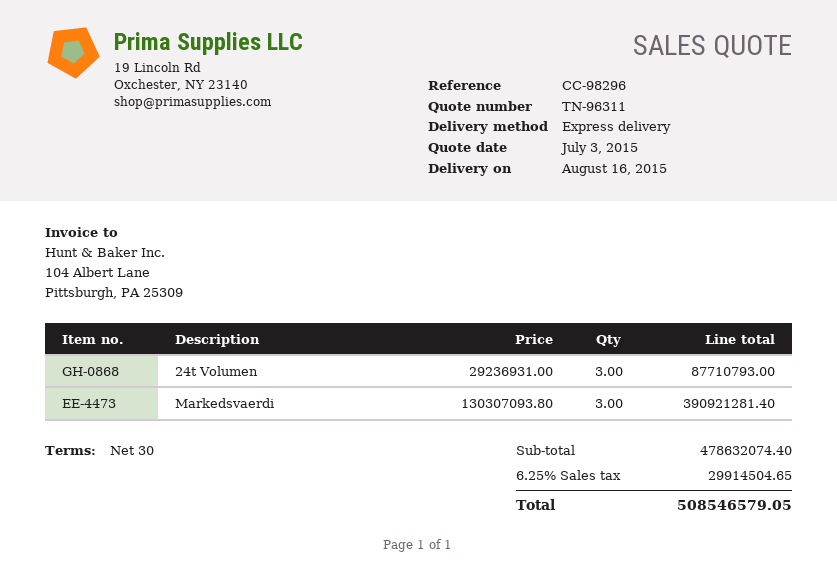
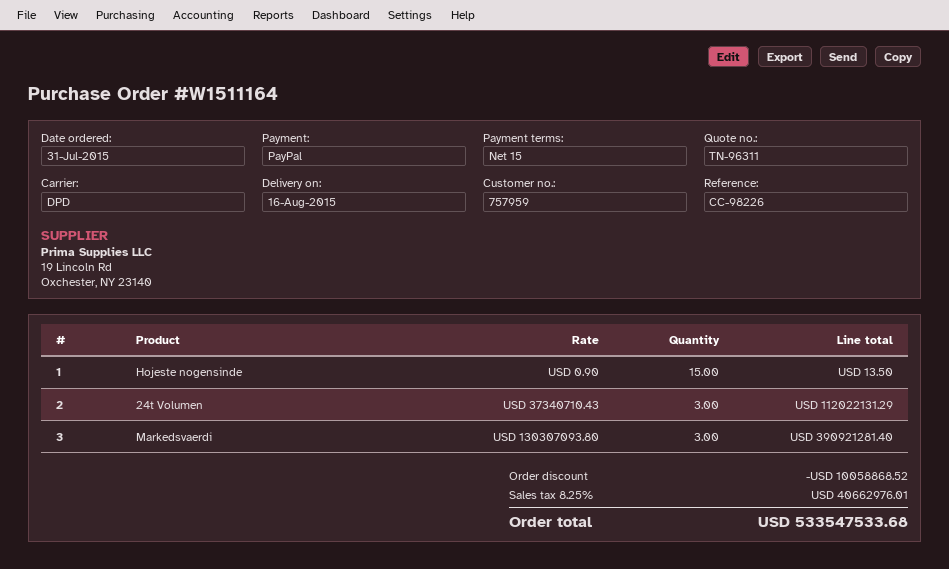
payment terms: 30 days -> 15 days
reference: CC-98296 -> CC-98226
shipping method: express -> DPD
24t Volumen: 3 x 29236931.00 = 87710793.00 -> 3 x 37340710.43 = 112022131.29
Hojeste nogensinde: none -> 15 x 0.90 = 13.50
discount: none -> 10058868.52
tax: 6.25% = 29914504.65 -> 8.25% = 40662976.01
total: 508546579.05 -> 533547533.68

